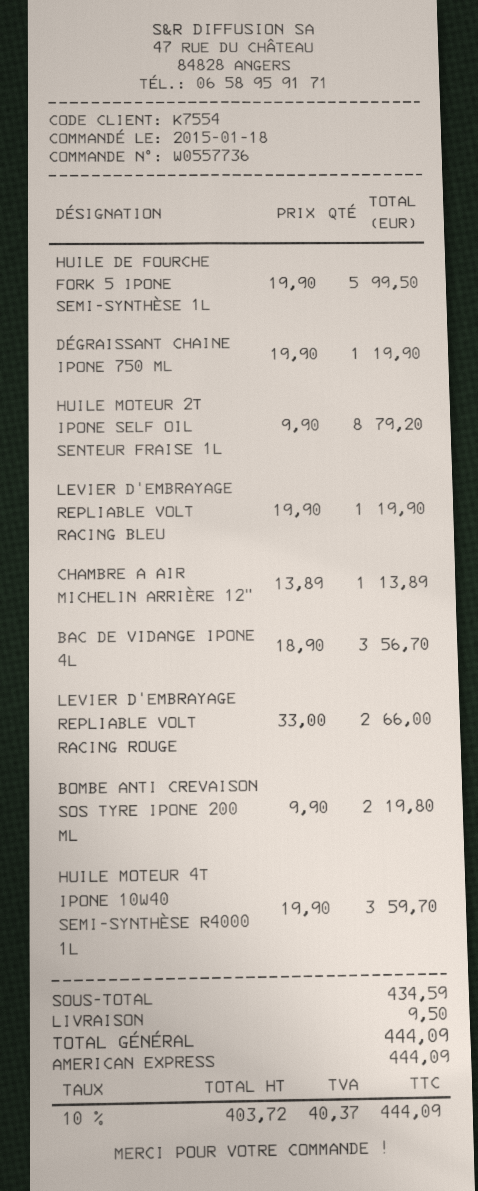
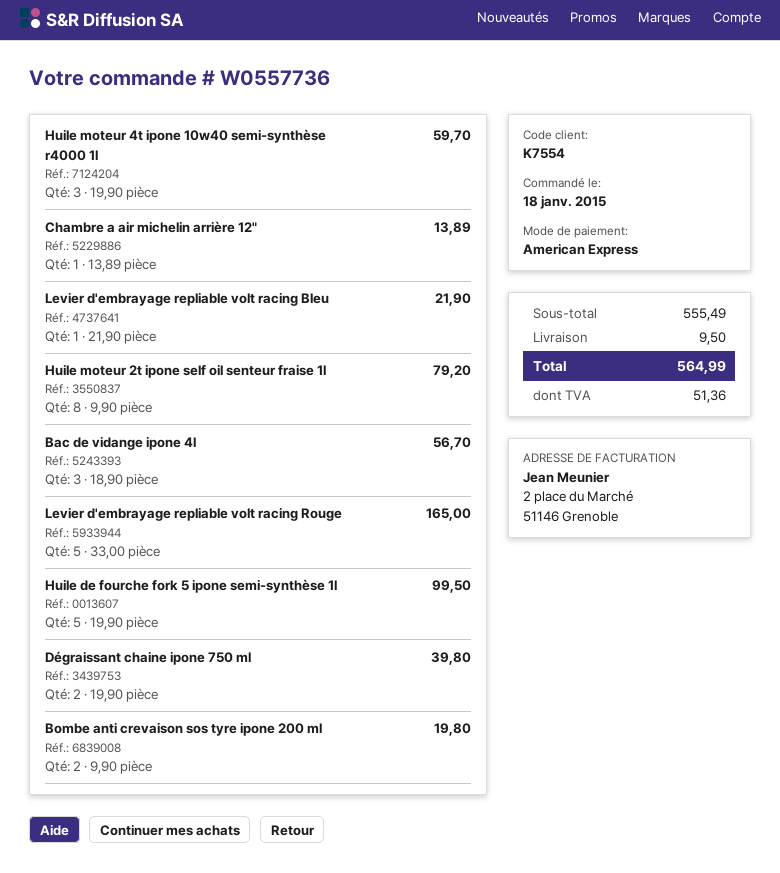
DÉGRAISSANT CHAINE IPONE 750 ML: 1 x 19.90 = 19.90 -> 2 x 19.90 = 39.80
LEVIER D'EMBRAYAGE REPLIABLE VOLT RACING BLEU: 1 x 19.90 = 19.90 -> 1 x 21.90 = 21.90
LEVIER D'EMBRAYAGE REPLIABLE VOLT RACING ROUGE: 2 x 33.00 = 66.00 -> 5 x 33.00 = 165.00
subtotal: 434.59 -> 555.49
tax: 40.37 -> 51.36
total: 444.09 -> 564.99

